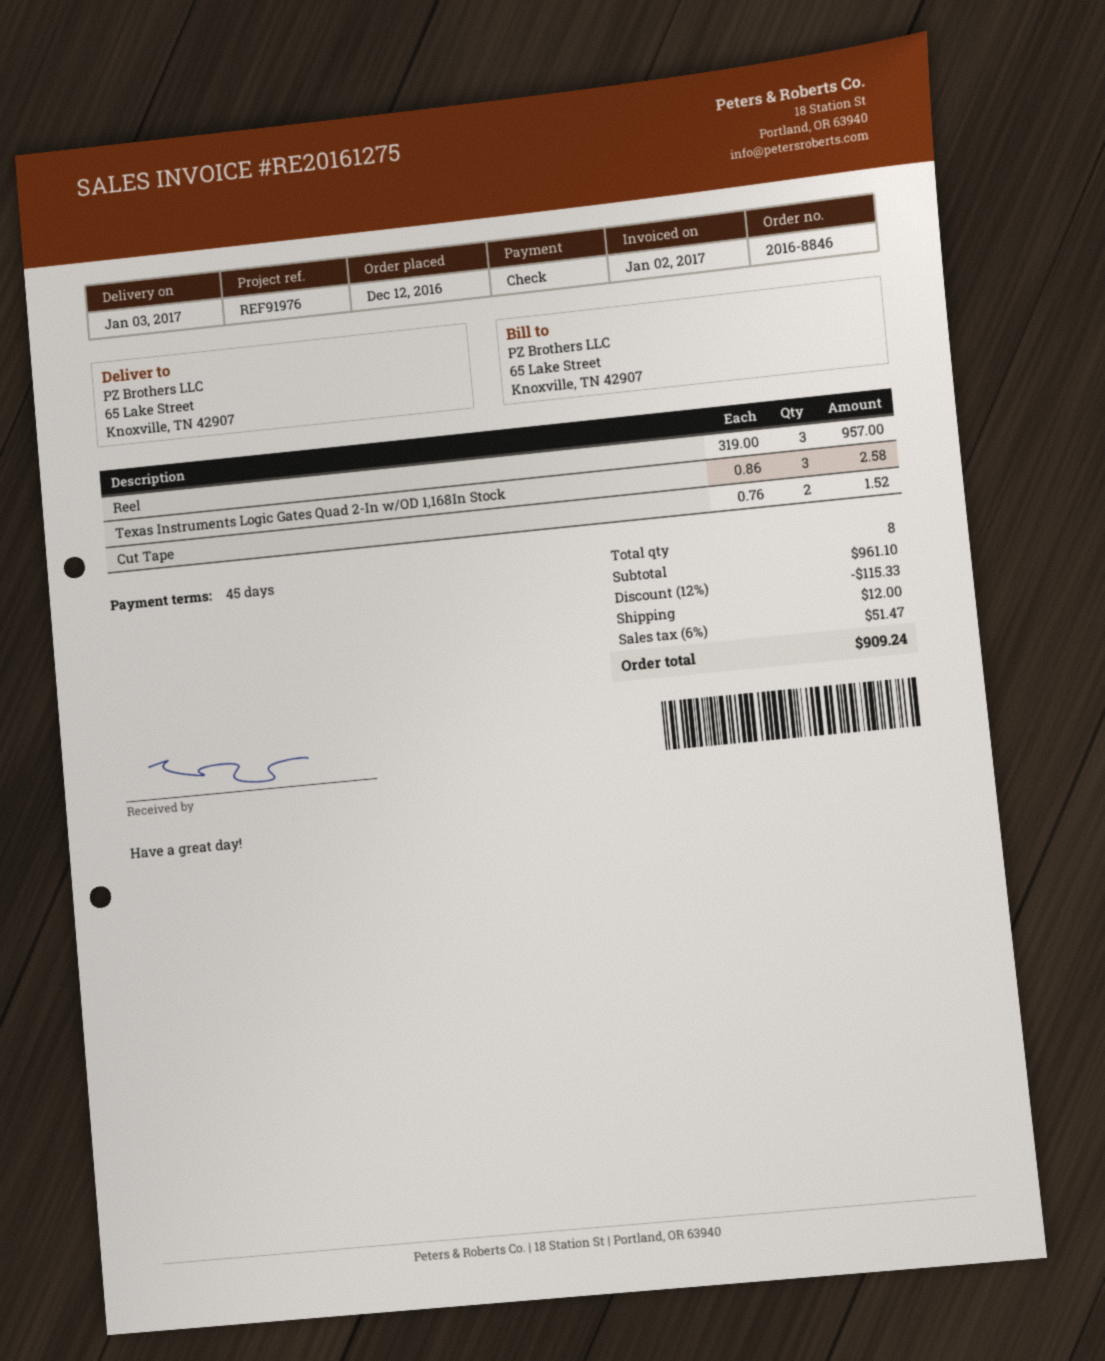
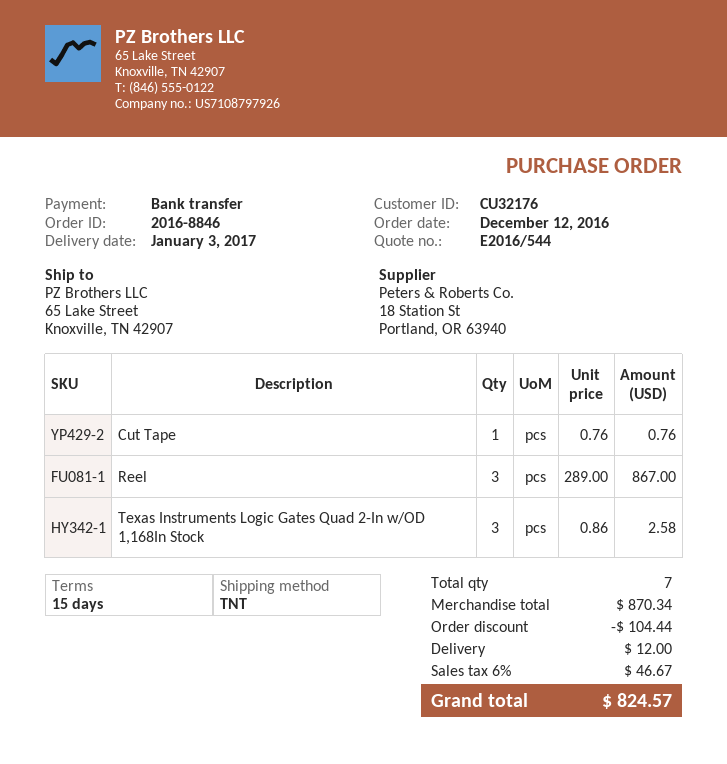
payment terms: 45 days -> 15 days
payment method: cheque -> bank transfer
Reel: 3 x 319.00 = 957.00 -> 3 x 289.00 = 867.00
Cut Tape: 2 x 0.76 = 1.52 -> 1 x 0.76 = 0.76
total quantity: 8 -> 7
subtotal: 961.10 -> 870.34
discount: 115.33 -> 104.44
tax: 6% = 51.47 -> 6% = 46.67
total: 909.24 -> 824.57

